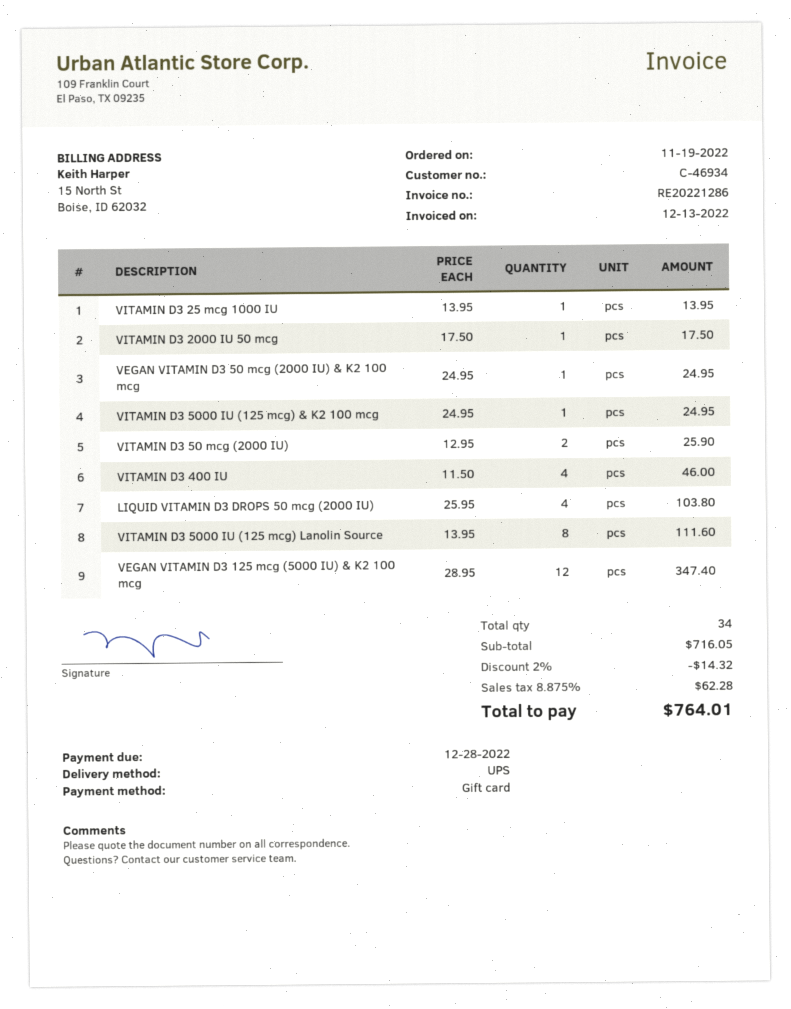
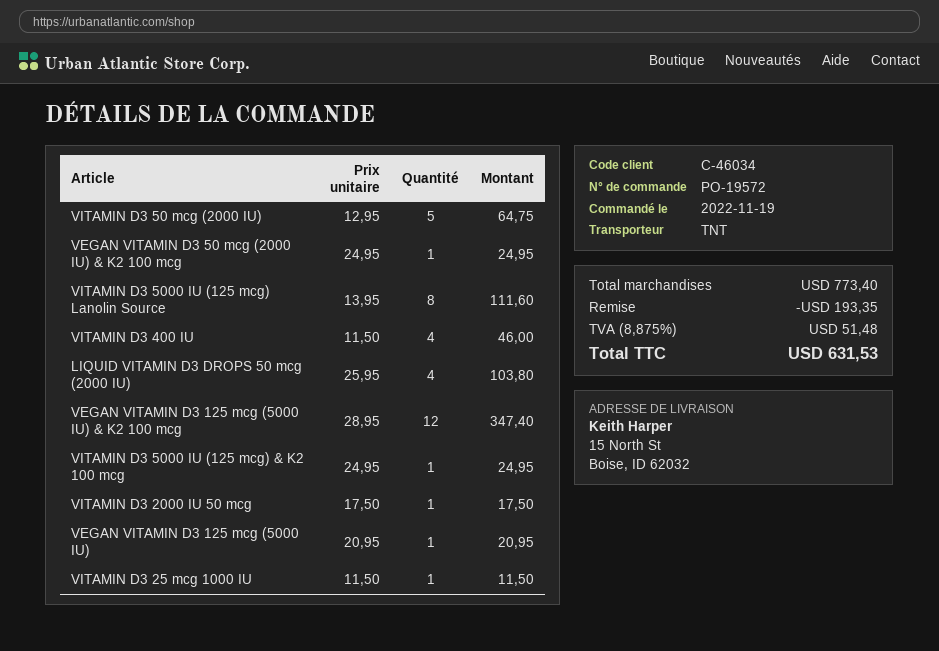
customer number: C-46934 -> C-46034
shipping method: UPS -> TNT
VITAMIN D3 25 mcg 1000 IU: 1 x 13.95 = 13.95 -> 1 x 11.50 = 11.50
VITAMIN D3 50 mcg (2000 IU): 2 x 12.95 = 25.90 -> 5 x 12.95 = 64.75
VEGAN VITAMIN D3 125 mcg (5000 IU): none -> 1 x 20.95 = 20.95
subtotal: 716.05 -> 773.40
discount: 14.32 -> 193.35
tax: 8.875% = 62.28 -> 8.875% = 51.48
total: 764.01 -> 631.53

